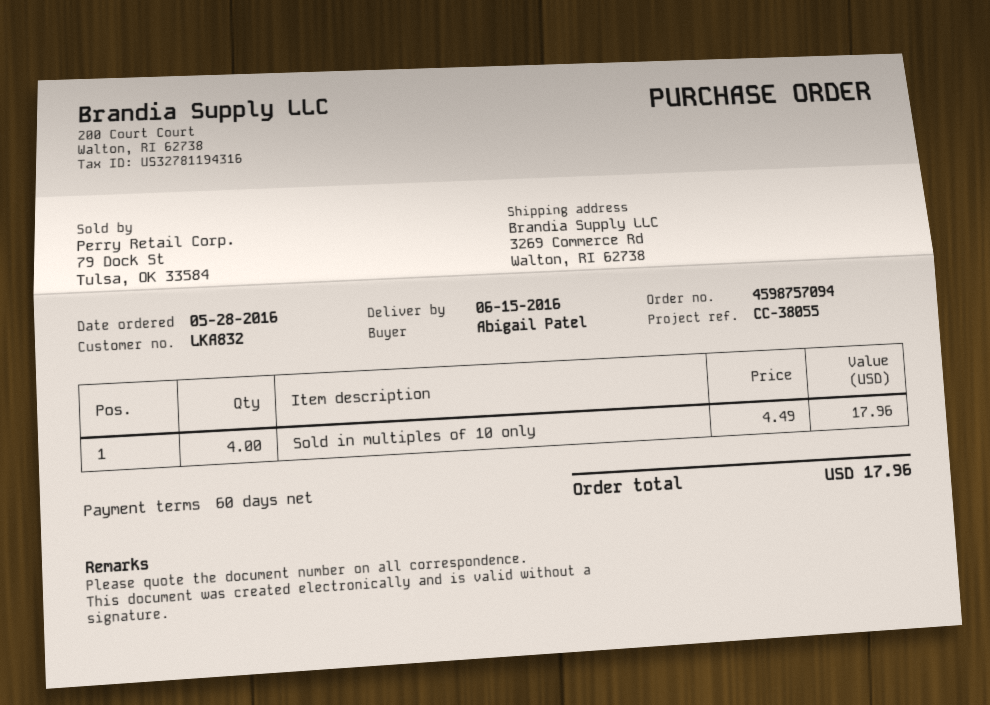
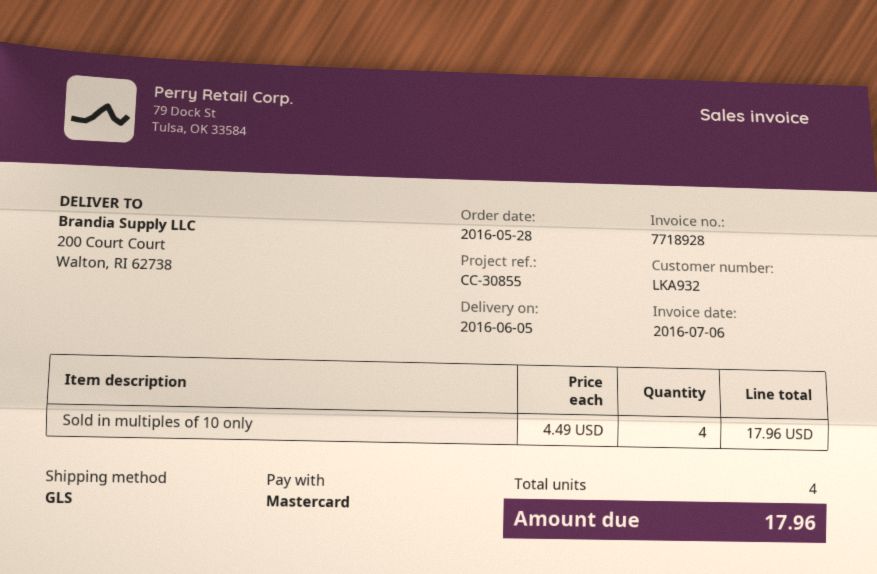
delivery date: 2016-06-15 -> 2016-06-05
customer number: LKA832 -> LKA932
reference: CC-38055 -> CC-30855
ship to: 3269 Commerce Rd, Walton, RI 62738 -> 200 Court Court, Walton, RI 62738

